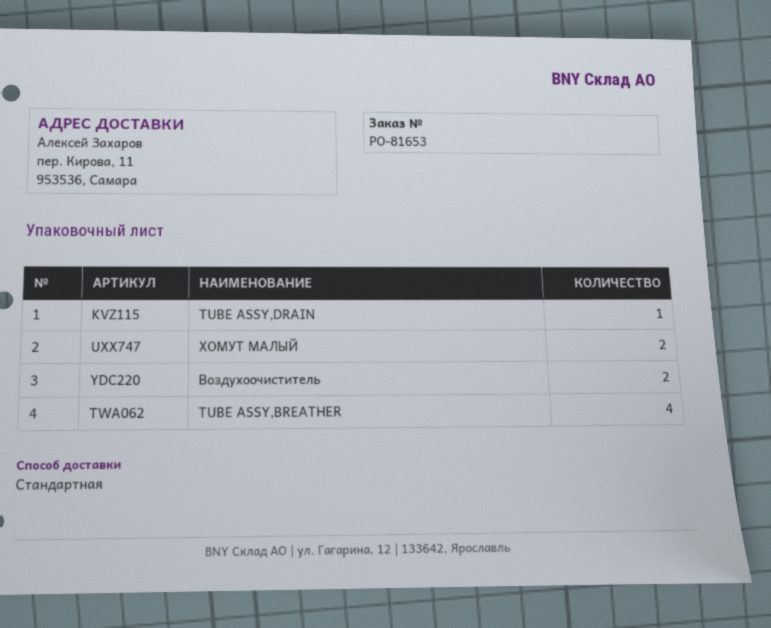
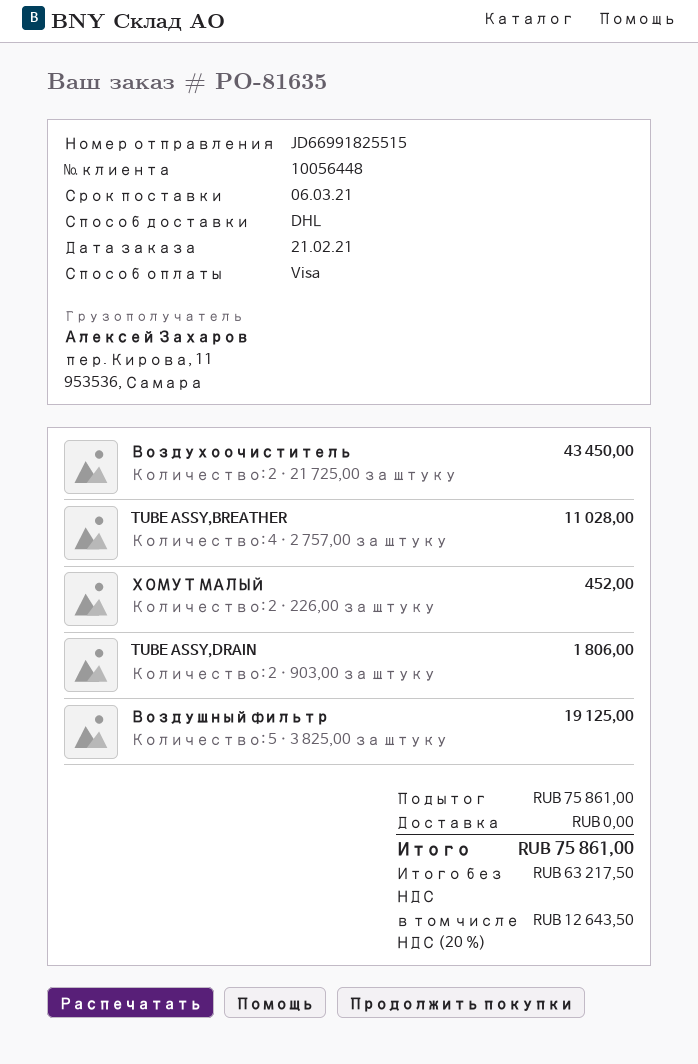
order number: PO-81653 -> PO-81635
shipping method: standard -> DHL
TUBE ASSY,DRAIN: 1 -> 2
Воздушный фильтр: none -> 5

